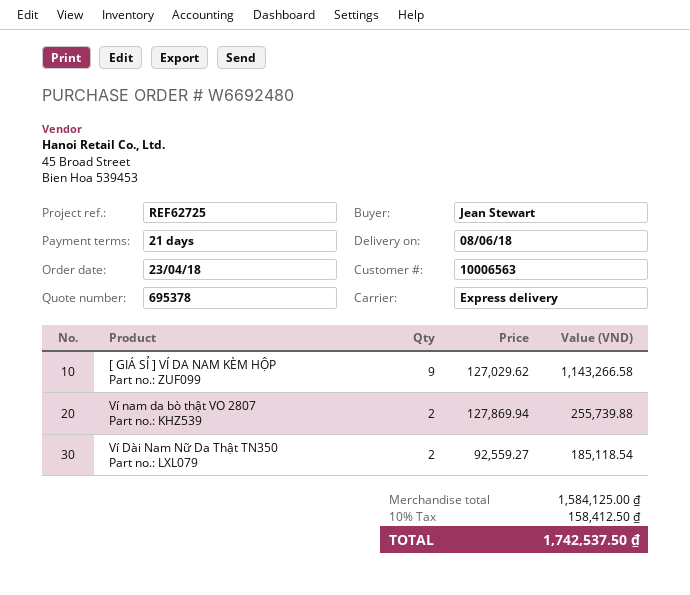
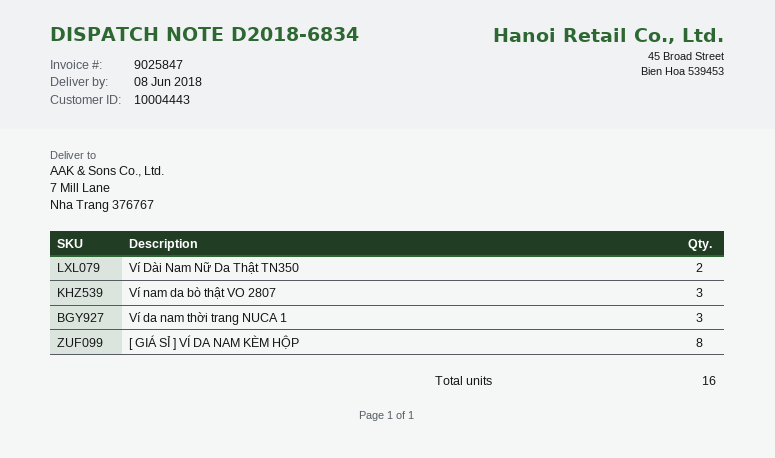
customer number: 10006563 -> 10004443
[ GIÁ SỈ ] VÍ DA NAM KÈM HỘP: 9 -> 8
Ví nam da bò thật VO 2807: 2 -> 3
Ví da nam thời trang NUCA 1: none -> 3

